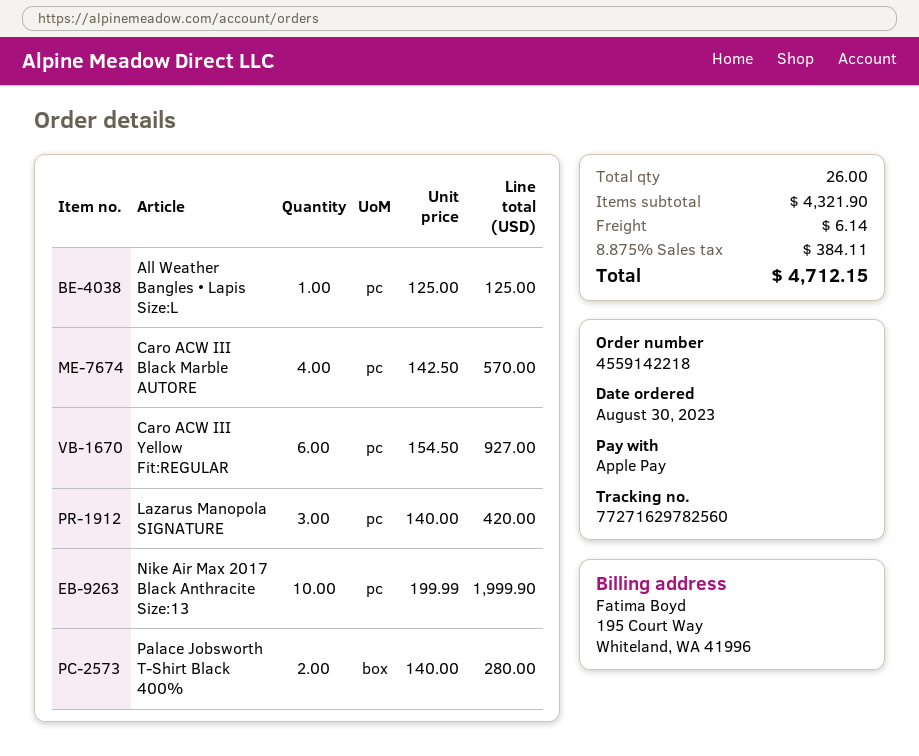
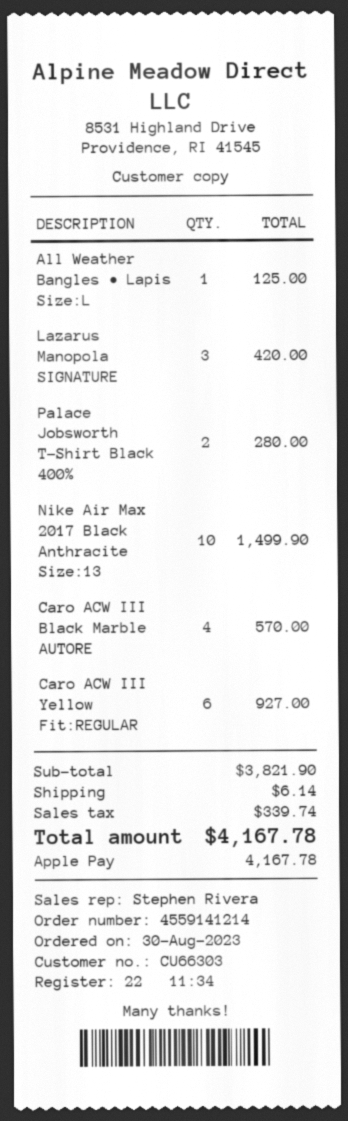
order number: 4559142218 -> 4559141214
Nike Air Max 2017 Black Anthracite Size:13: 10 for 1999.90 -> 10 for 1499.90
subtotal: 4321.90 -> 3821.90
tax: 384.11 -> 339.74
total: 4712.15 -> 4167.78

